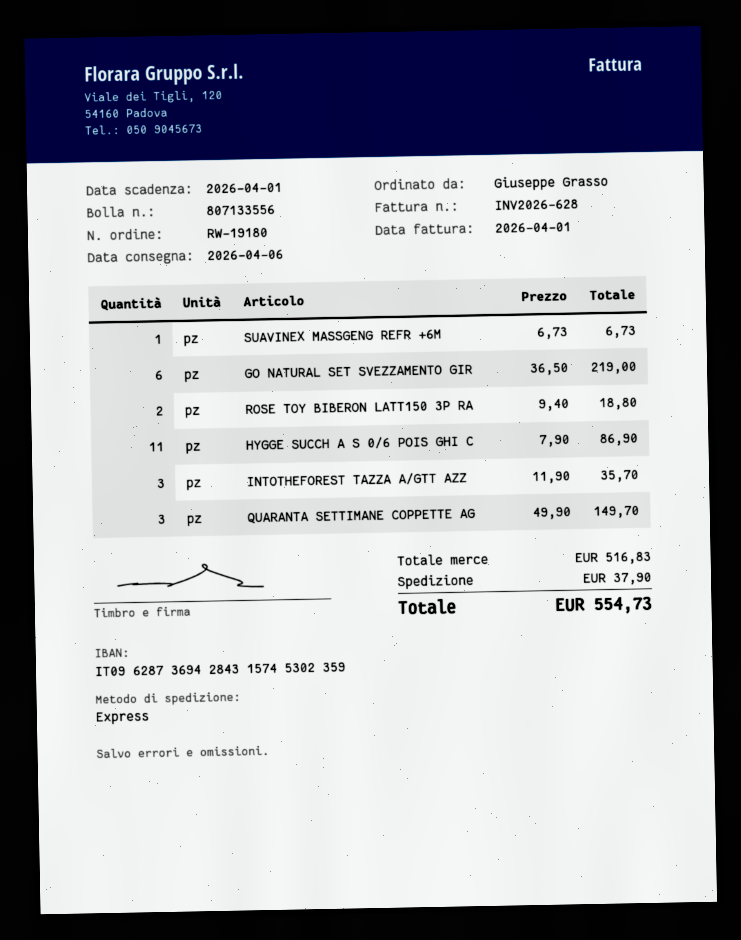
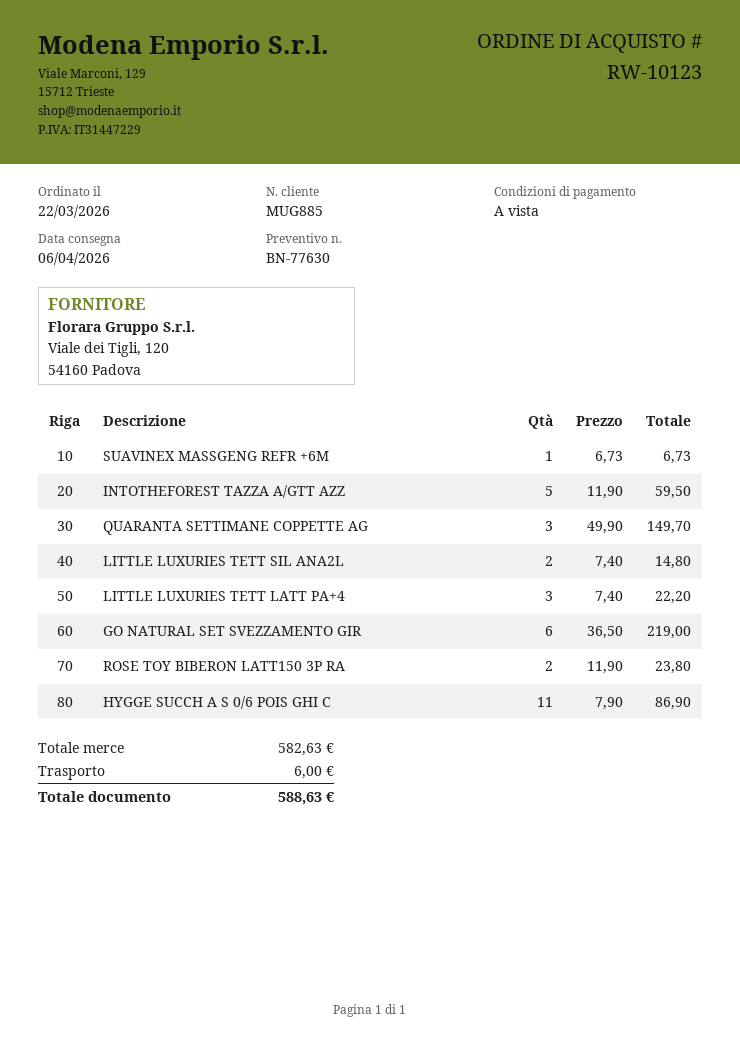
order number: RW-19180 -> RW-10123
ROSE TOY BIBERON LATT150 3P RA: 2 x 9.40 = 18.80 -> 2 x 11.90 = 23.80
INTOTHEFOREST TAZZA A/GTT AZZ: 3 x 11.90 = 35.70 -> 5 x 11.90 = 59.50
LITTLE LUXURIES TETT SIL ANA2L: none -> 2 x 7.40 = 14.80
LITTLE LUXURIES TETT LATT PA+4: none -> 3 x 7.40 = 22.20
subtotal: 516.83 -> 582.63
shipping: 37.90 -> 6.00
total: 554.73 -> 588.63

